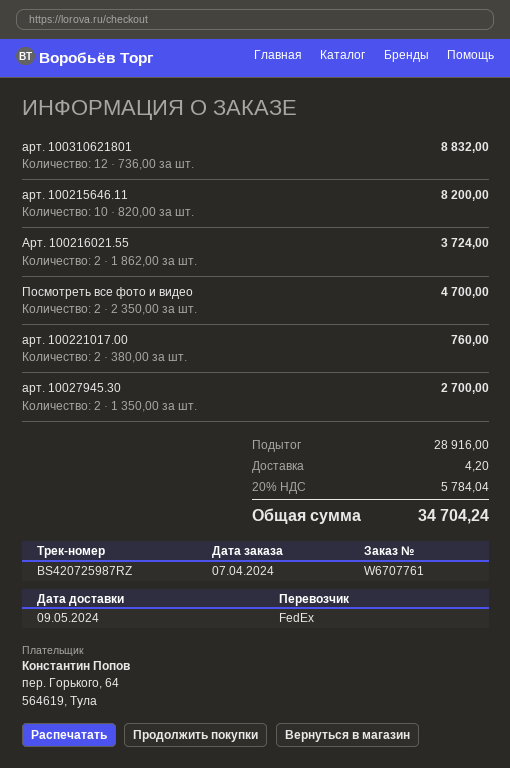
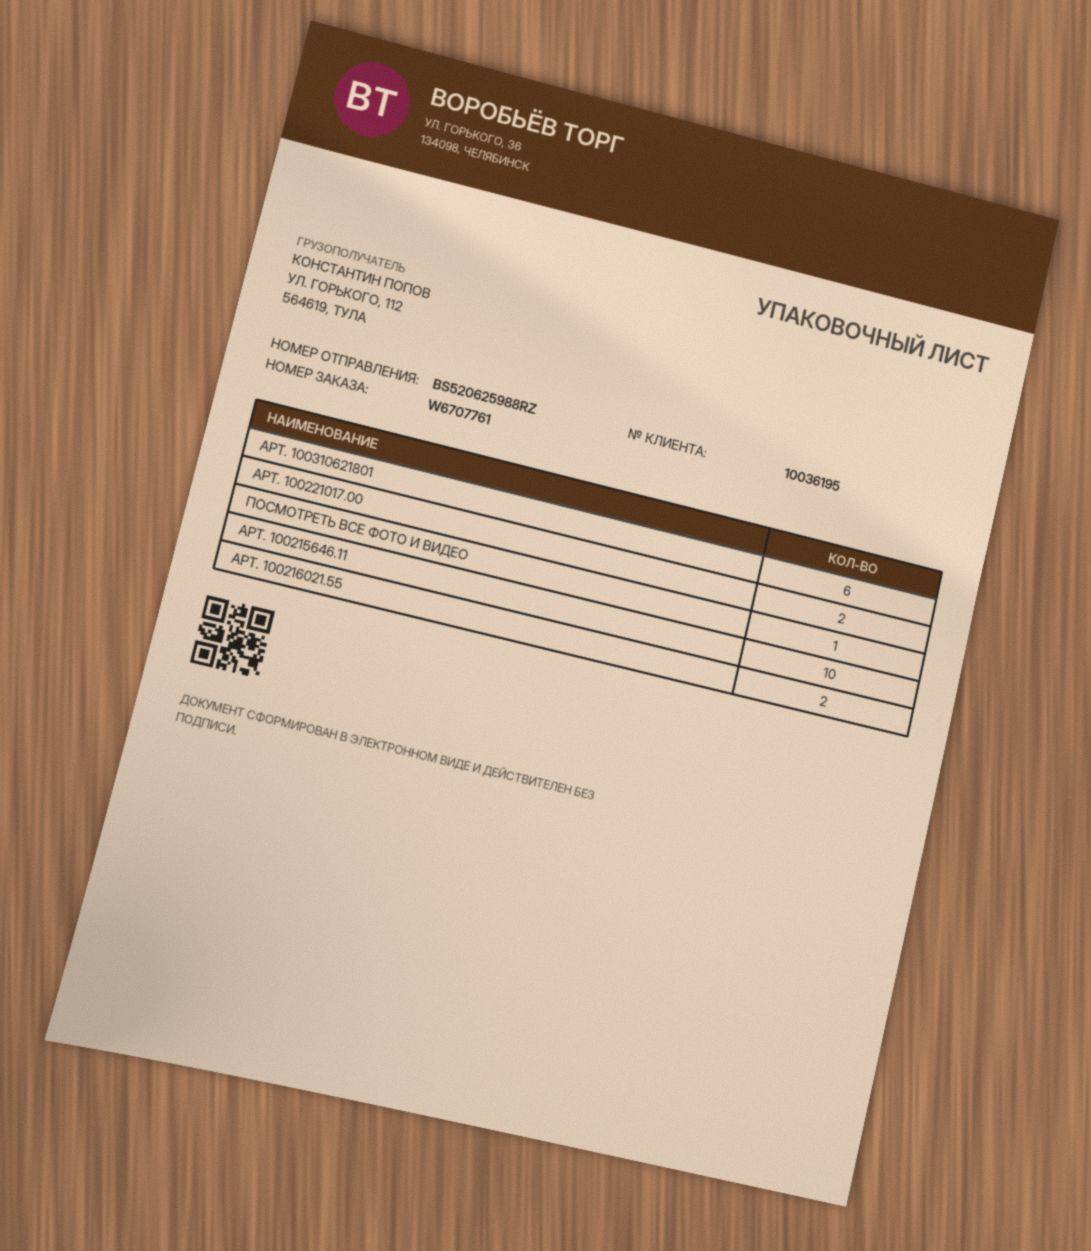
tracking number: BS420725987RZ -> BS520625988RZ
арт. 100310621801: 12 -> 6
Посмотреть все фото и видео: 2 -> 1
арт. 10027945.30: 2 -> none

